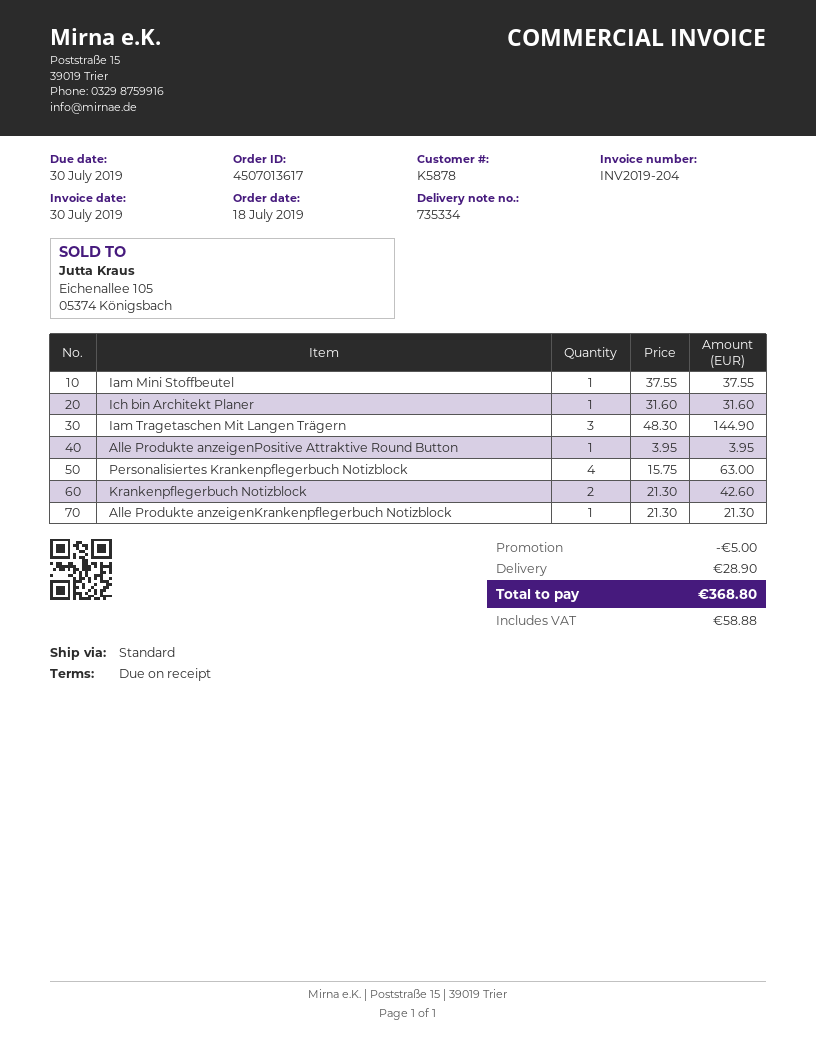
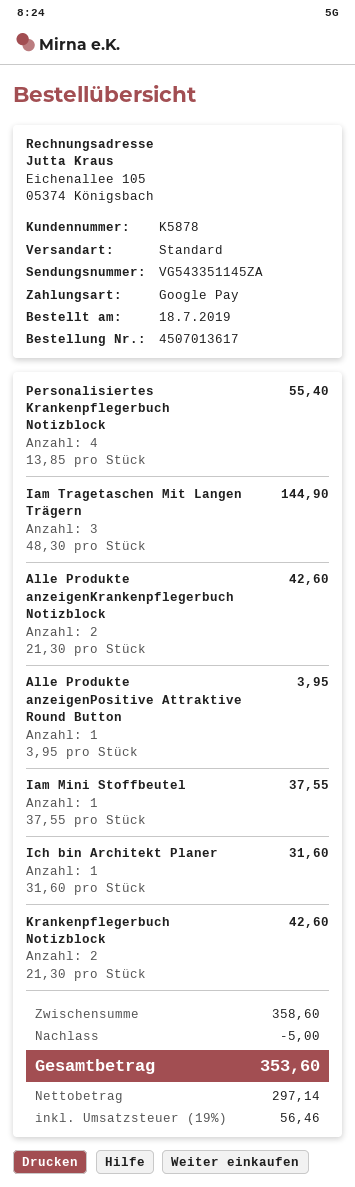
Personalisiertes Krankenpflegerbuch Notizblock: 4 x 15.75 = 63.00 -> 4 x 13.85 = 55.40
Alle Produkte anzeigenKrankenpflegerbuch Notizblock: 1 x 21.30 = 21.30 -> 2 x 21.30 = 42.60
shipping: 28.90 -> none
tax: 58.88 -> 56.46
total: 368.80 -> 353.60

